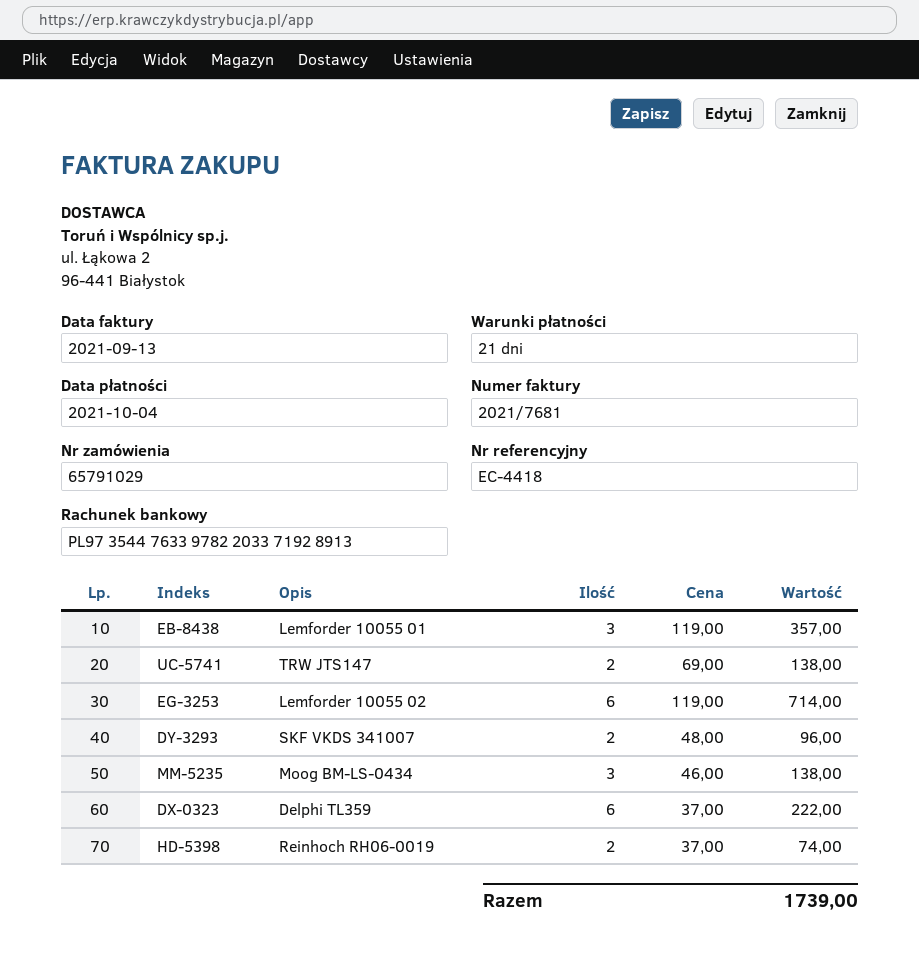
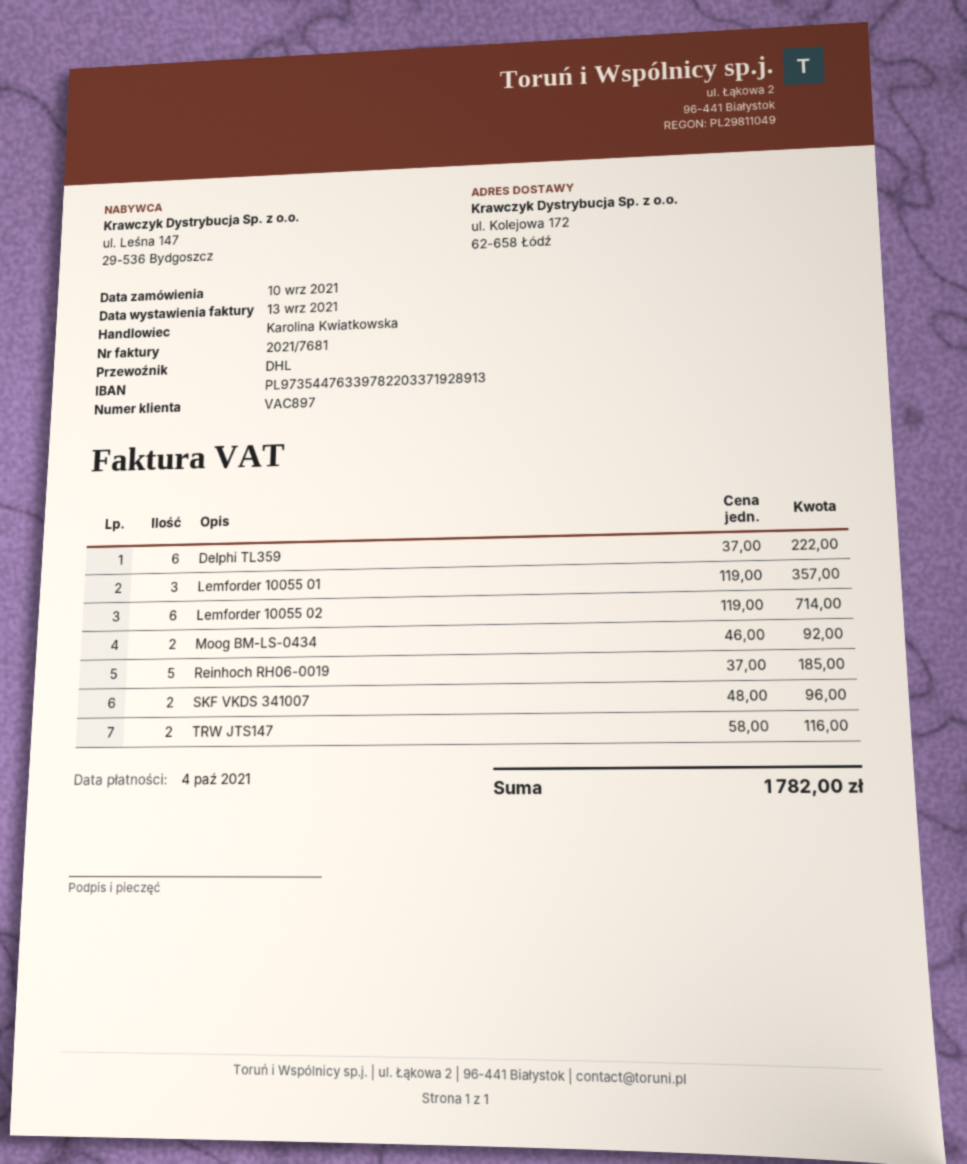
TRW JTS147: 2 x 69.00 = 138.00 -> 2 x 58.00 = 116.00
Moog BM-LS-0434: 3 x 46.00 = 138.00 -> 2 x 46.00 = 92.00
Reinhoch RH06-0019: 2 x 37.00 = 74.00 -> 5 x 37.00 = 185.00
total: 1739.00 -> 1782.00

